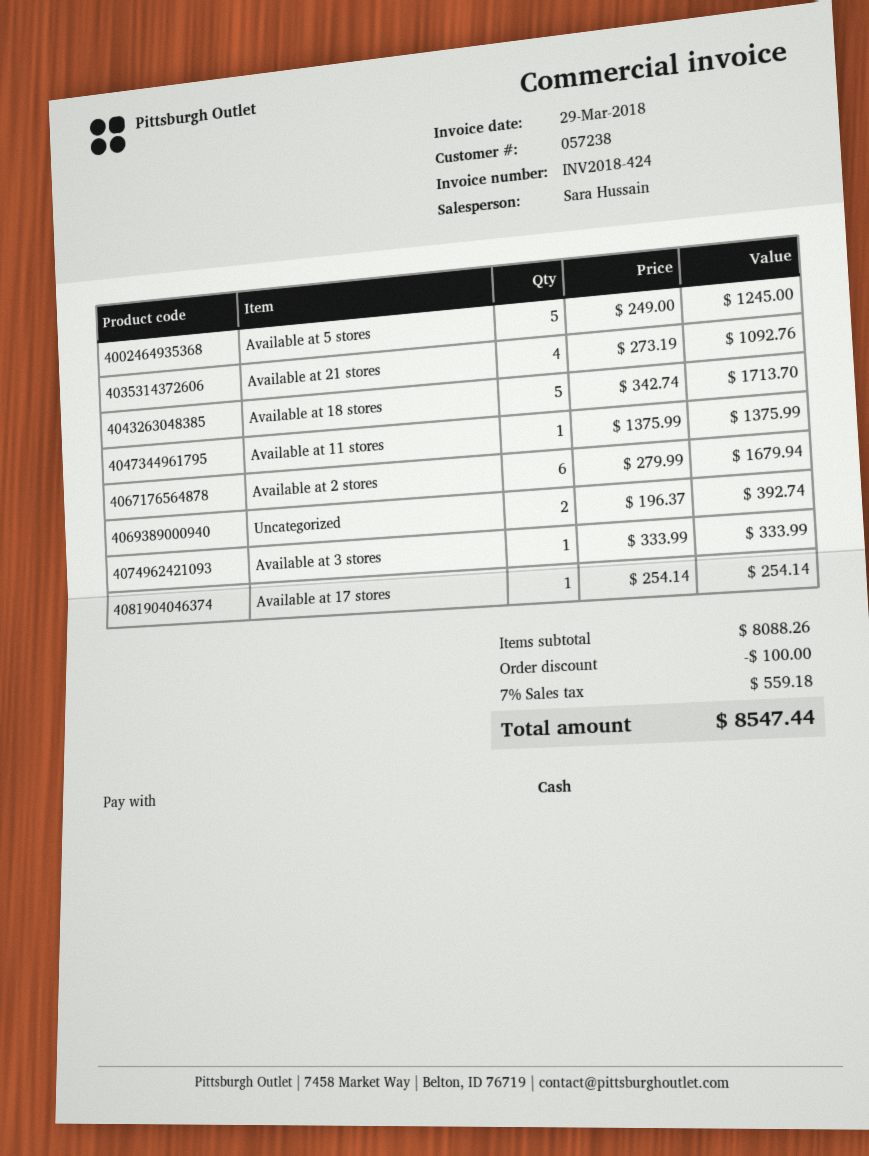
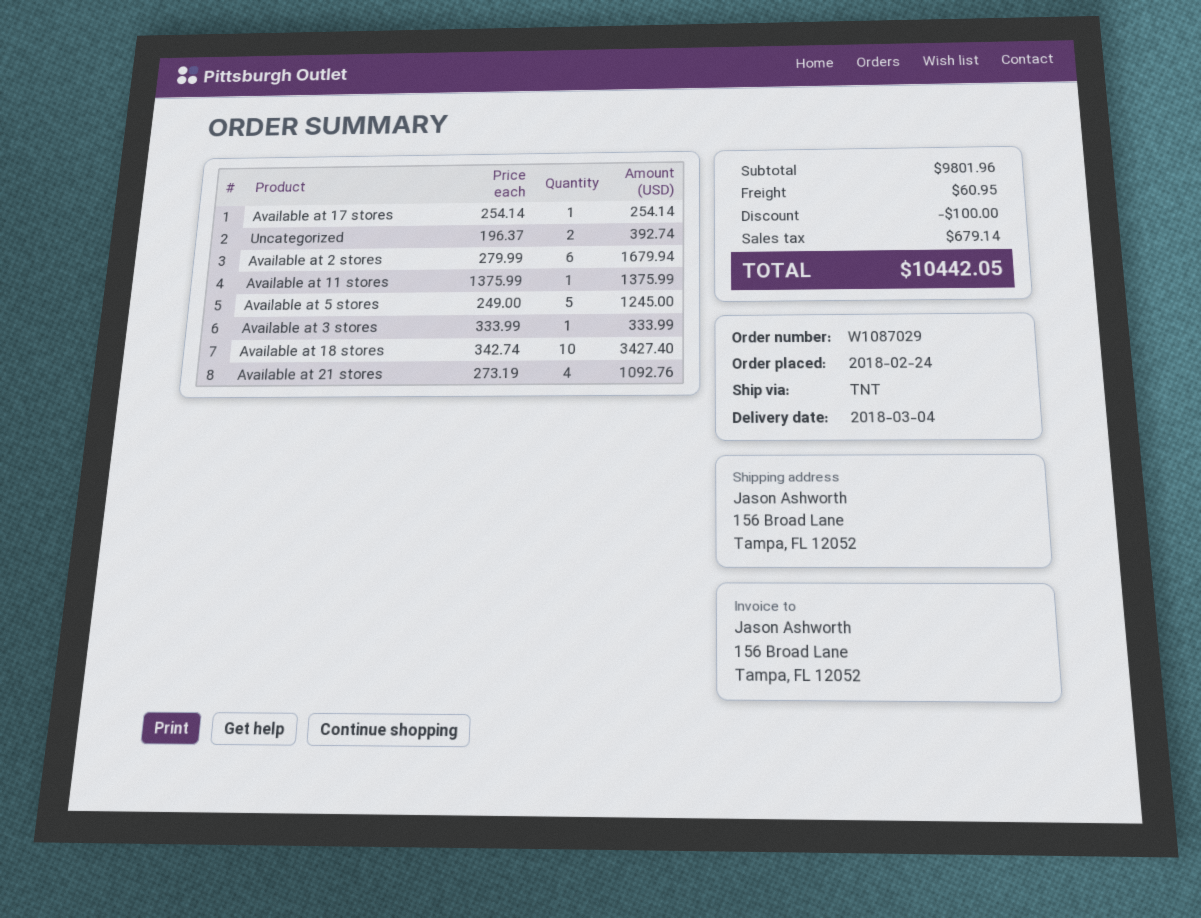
Available at 18 stores: 5 x 342.74 = 1713.70 -> 10 x 342.74 = 3427.40
subtotal: 8088.26 -> 9801.96
shipping: none -> 60.95
tax: 559.18 -> 679.14
total: 8547.44 -> 10442.05

